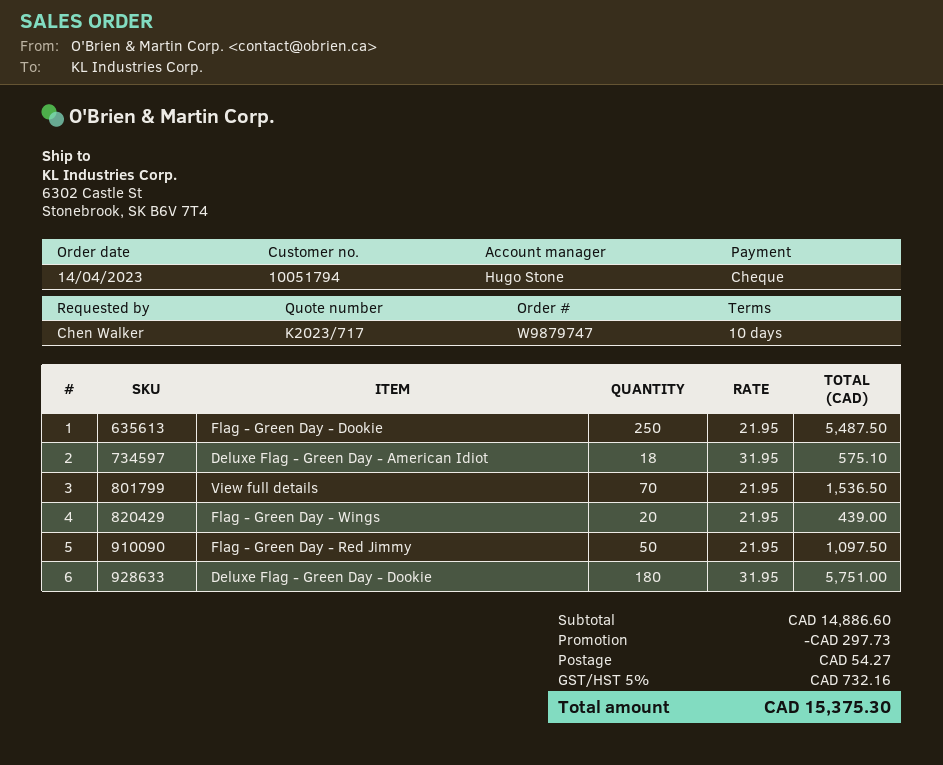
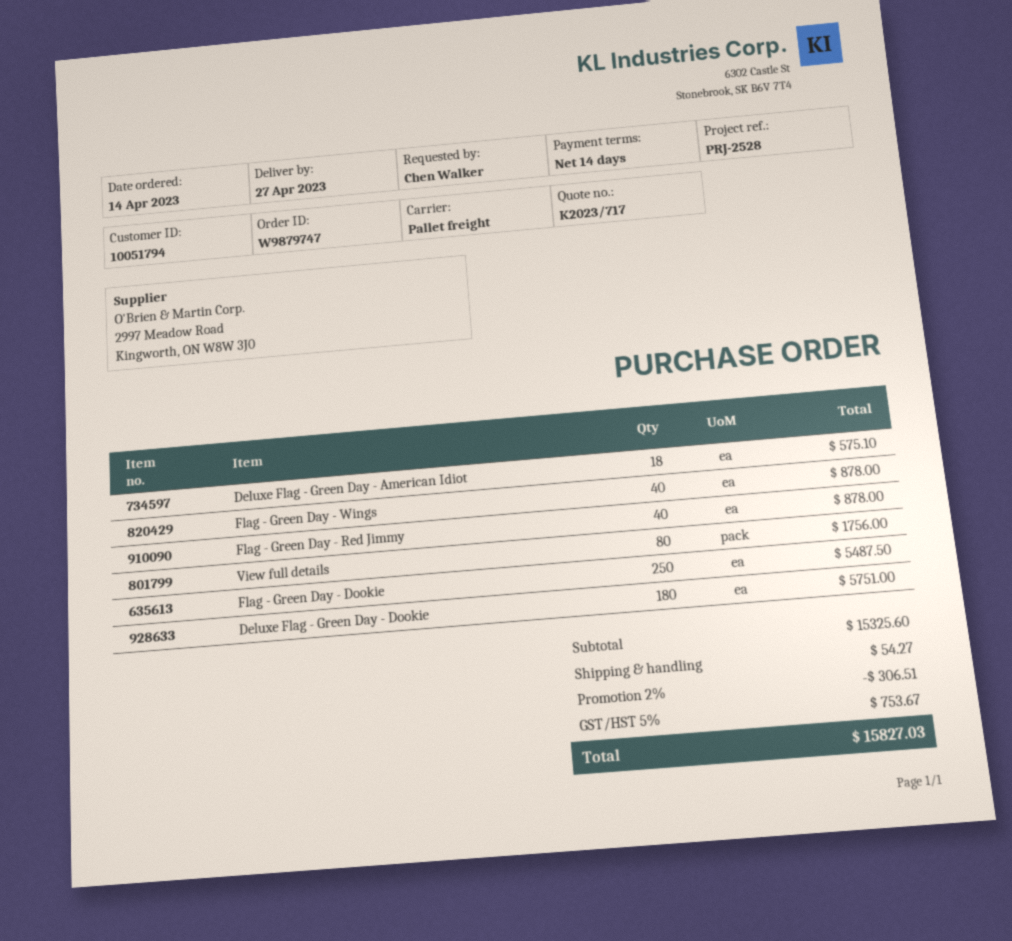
payment terms: 10 days -> 14 days
View full details: 70 for 1536.50 -> 80 for 1756.00
Flag - Green Day - Wings: 20 for 439.00 -> 40 for 878.00
Flag - Green Day - Red Jimmy: 50 for 1097.50 -> 40 for 878.00
subtotal: 14886.60 -> 15325.60
discount: 297.73 -> 306.51
tax: 5% = 732.16 -> 5% = 753.67
total: 15375.30 -> 15827.03

